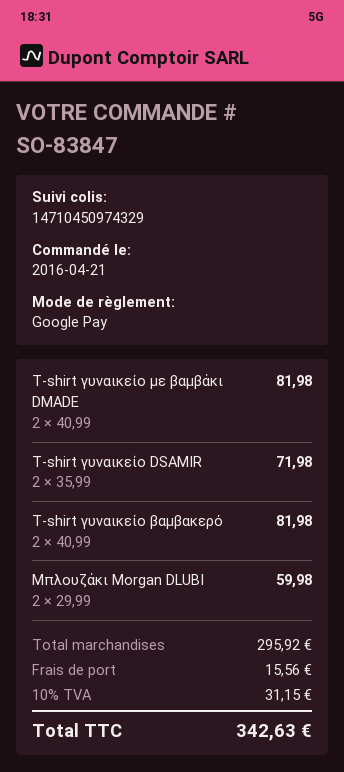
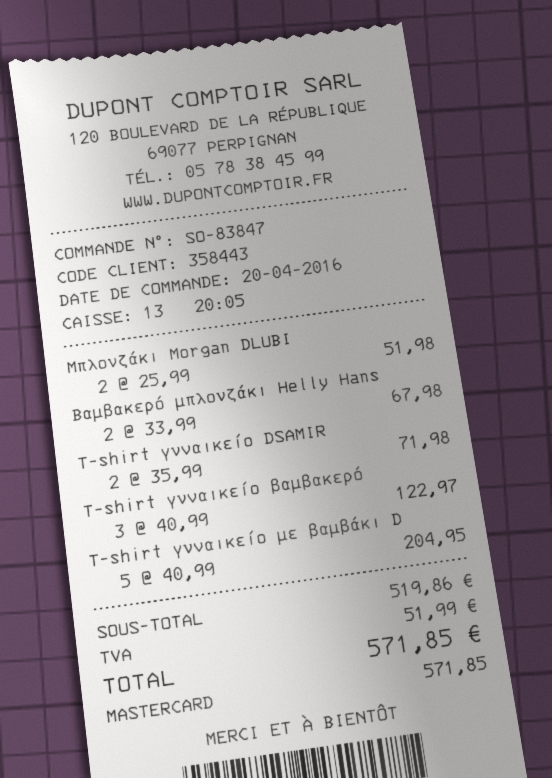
order date: 2016-04-21 -> 2016-04-20
payment method: Google Pay -> Mastercard
T-shirt γυναικείο με βαμβάκι DMADE: 2 x 40.99 = 81.98 -> 5 x 40.99 = 204.95
T-shirt γυναικείο βαμβακερό: 2 x 40.99 = 81.98 -> 3 x 40.99 = 122.97
Μπλουζάκι Morgan DLUBI: 2 x 29.99 = 59.98 -> 2 x 25.99 = 51.98
Βαμβακερό μπλουζάκι Helly Hans: none -> 2 x 33.99 = 67.98
subtotal: 295.92 -> 519.86
shipping: 15.56 -> none
tax: 31.15 -> 51.99
total: 342.63 -> 571.85

